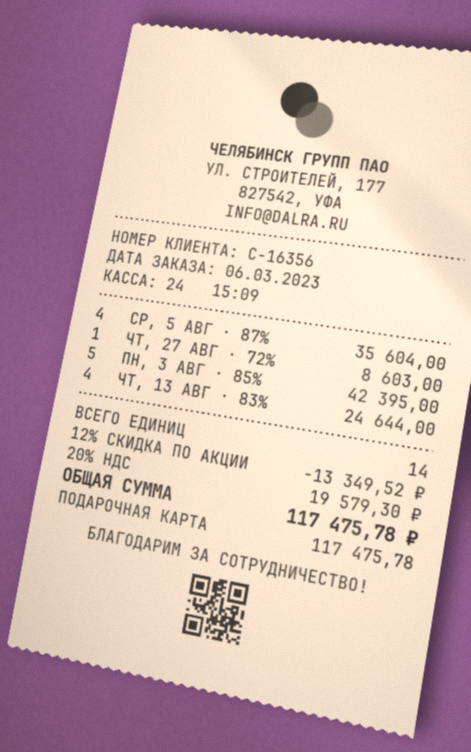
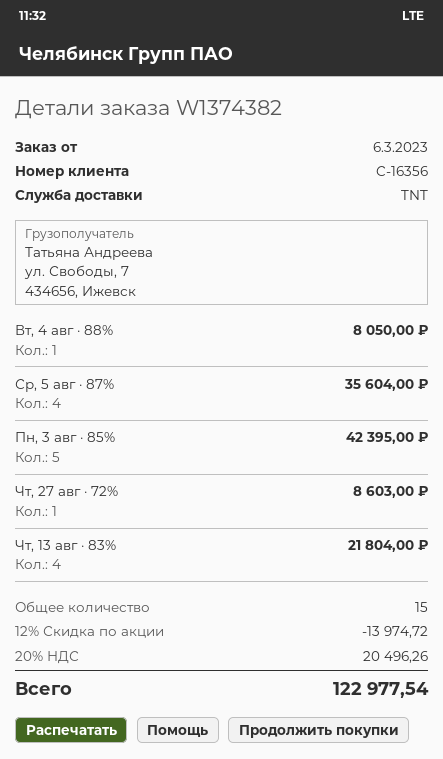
ЧТ, 13 АВГ · 83%: 4 for 24644.00 -> 4 for 21804.00
Вт, 4 авг · 88%: none -> 1 for 8050.00
total quantity: 14 -> 15
discount: 12% = 13349.52 -> 12% = 13974.72
tax: 20% = 19579.30 -> 20% = 20496.26
total: 117475.78 -> 122977.54

